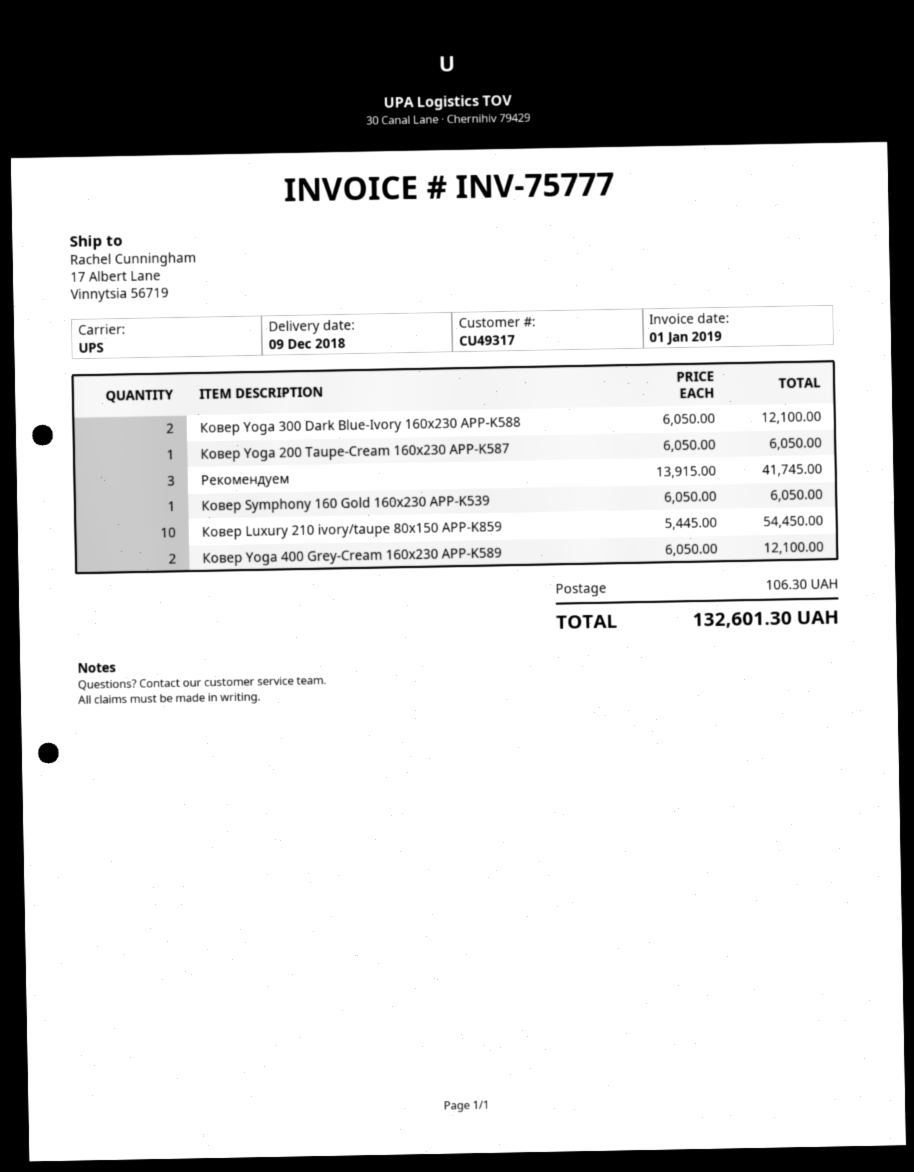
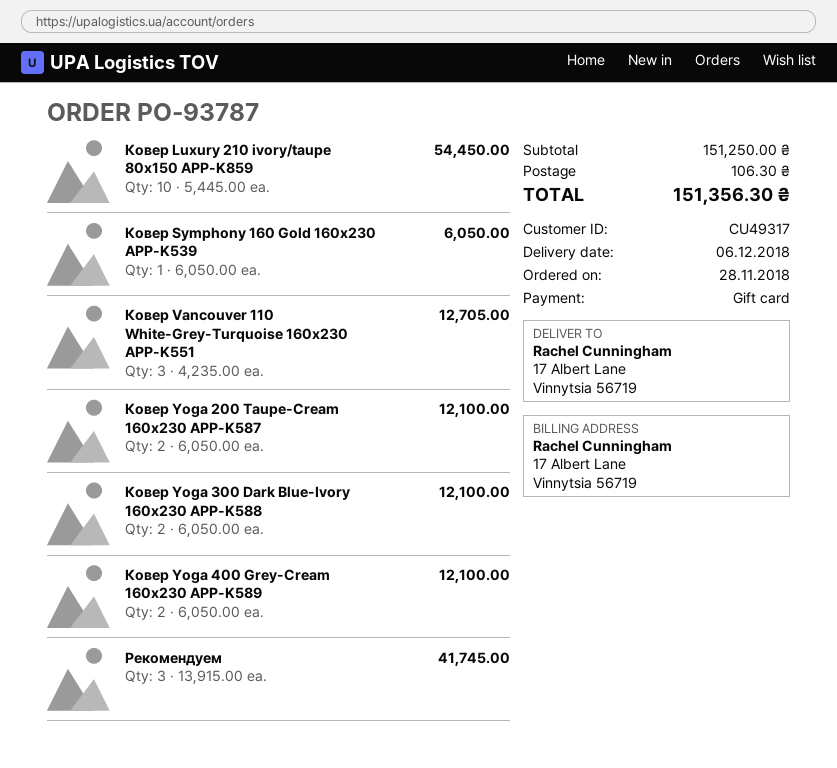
delivery date: 2018-12-09 -> 2018-12-06
Ковер Yoga 200 Taupe-Cream 160х230 APP-K587: 1 x 6050.00 = 6050.00 -> 2 x 6050.00 = 12100.00
Ковер Vancouver 110 White-Grey-Turquoise 160х230 APP-K551: none -> 3 x 4235.00 = 12705.00
total: 132601.30 -> 151356.30

